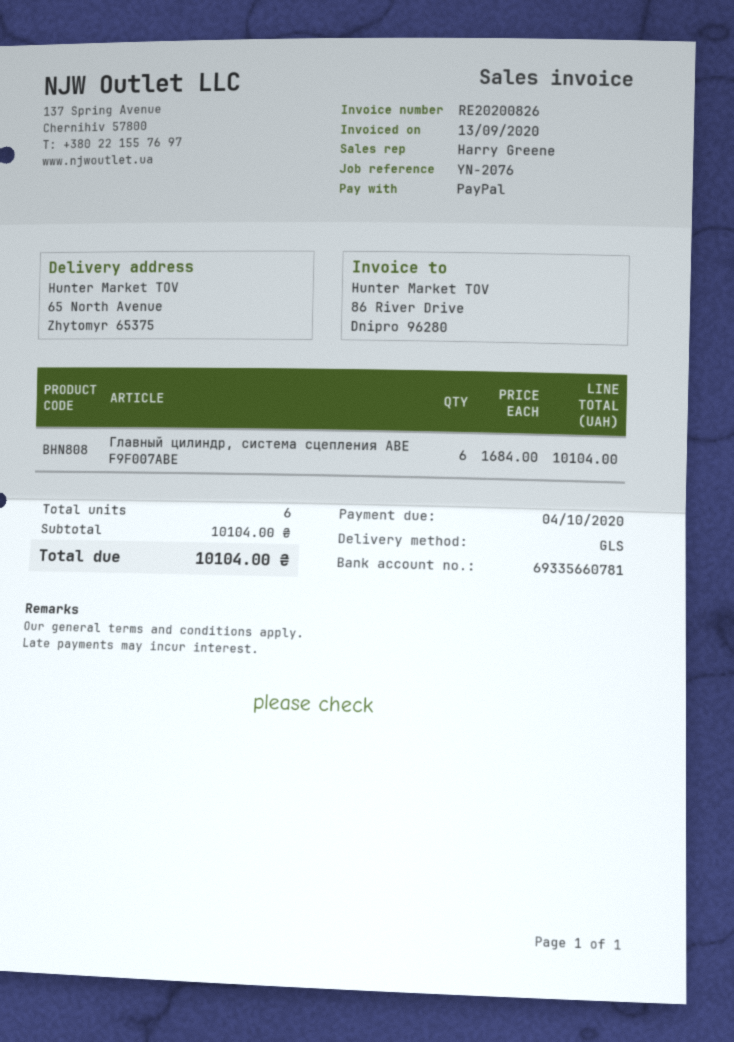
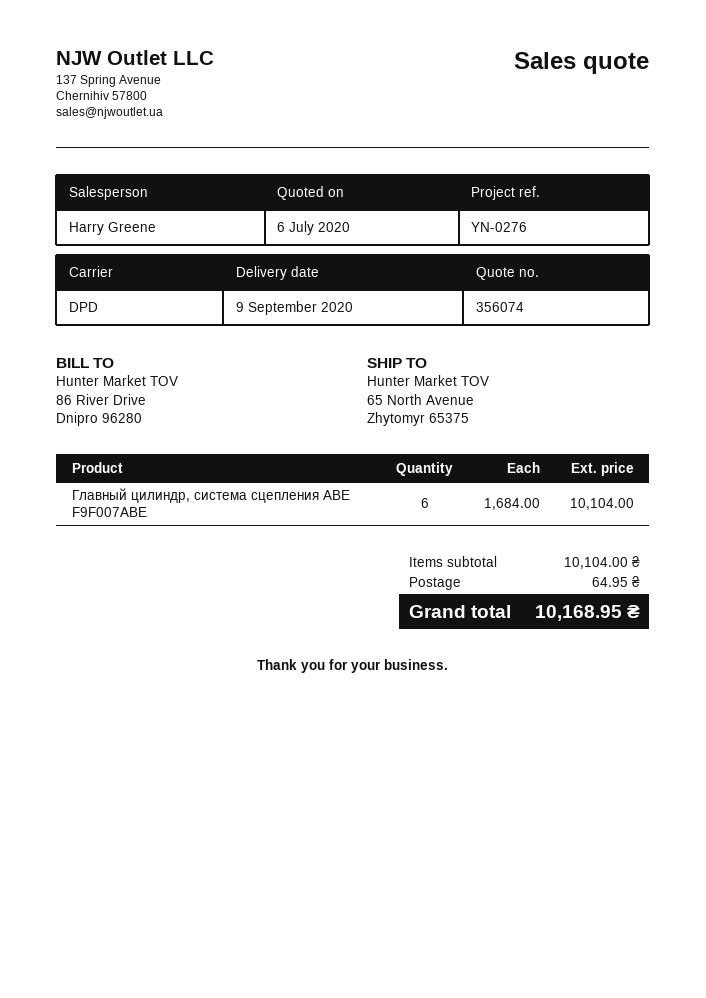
reference: YN-2076 -> YN-0276
shipping method: GLS -> DPD
shipping: none -> 64.95
total: 10104.00 -> 10168.95

